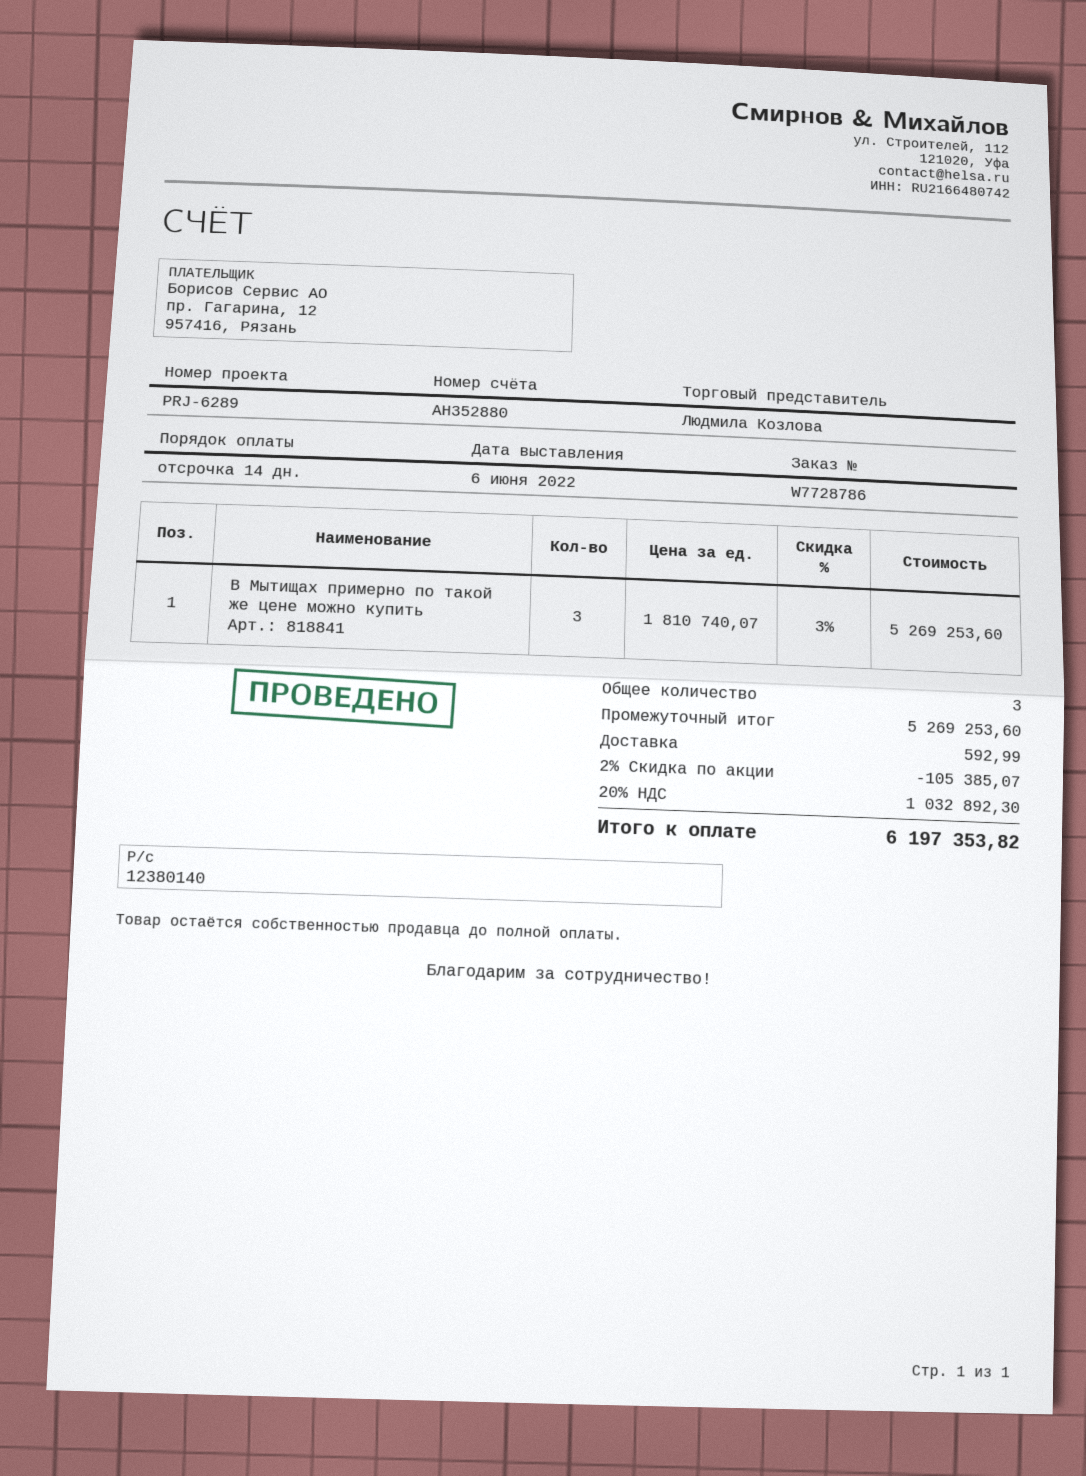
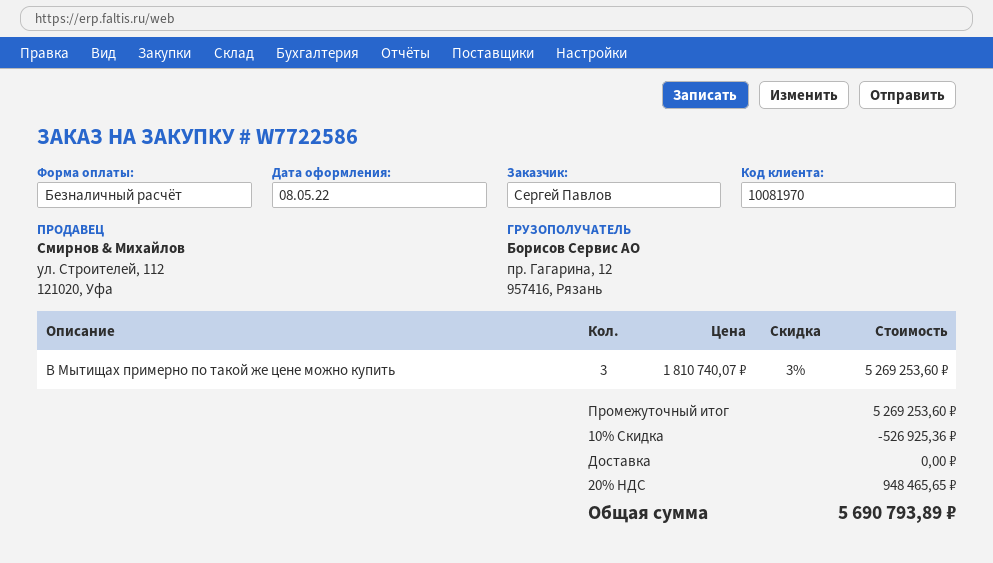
order number: W7728786 -> W7722586
discount: 2% = 105385.07 -> 10% = 526925.36
shipping: 592.99 -> 0.00
tax: 20% = 1032892.30 -> 20% = 948465.65
total: 6197353.82 -> 5690793.89

